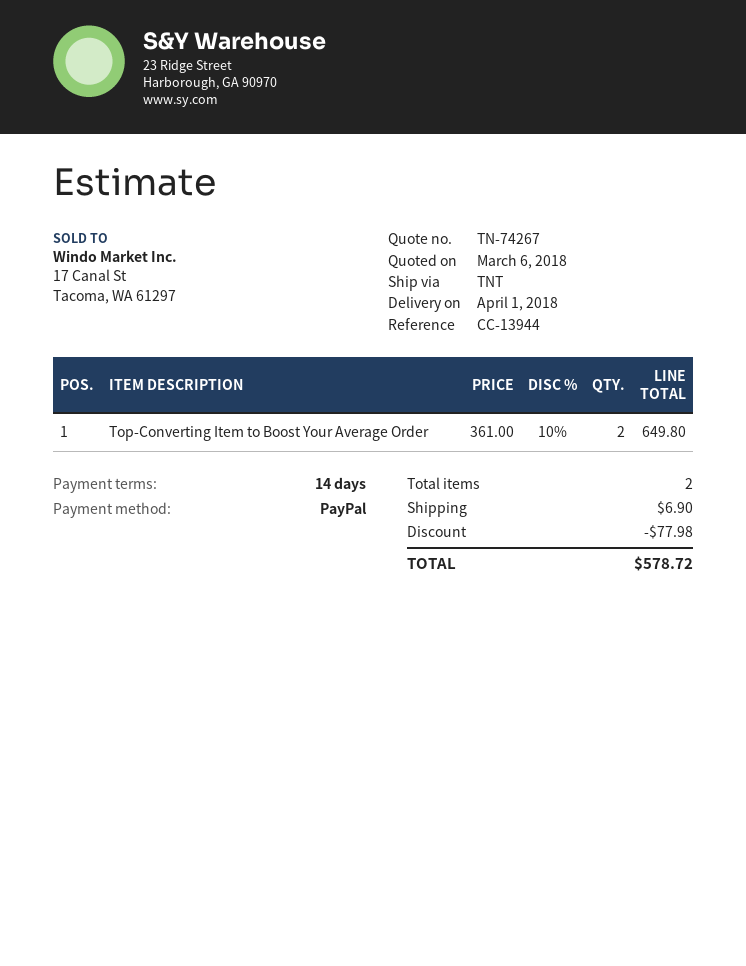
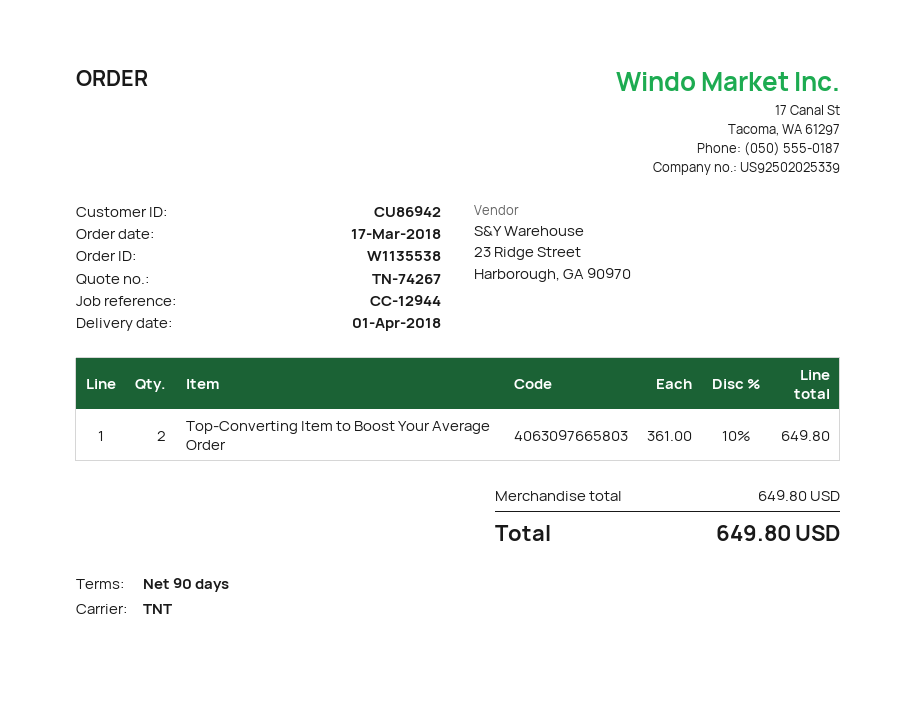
payment terms: 14 days -> 90 days
reference: CC-13944 -> CC-12944
discount: 77.98 -> none
shipping: 6.90 -> none
total: 578.72 -> 649.80

